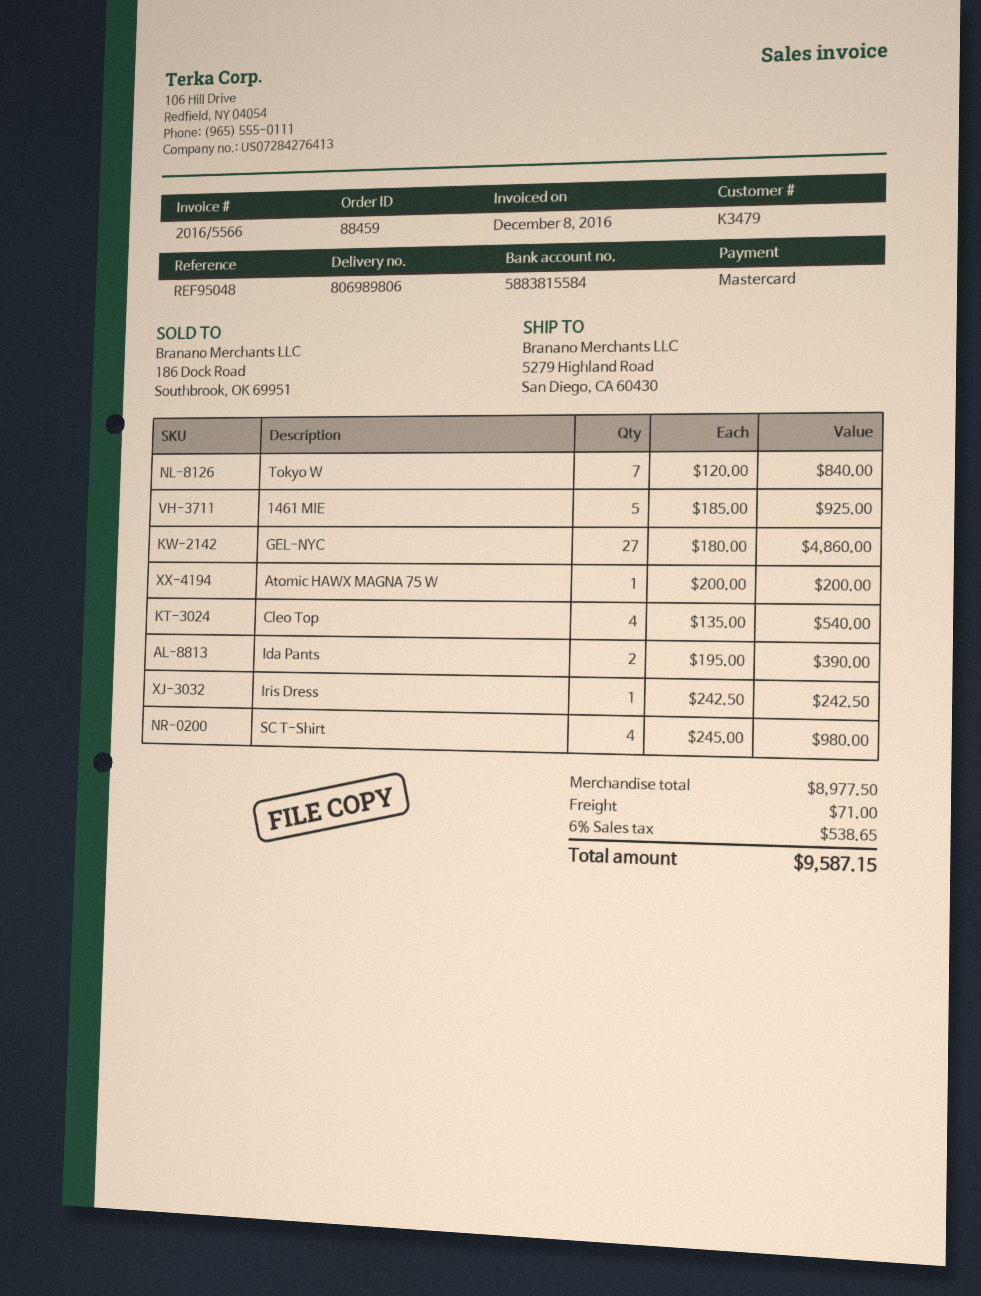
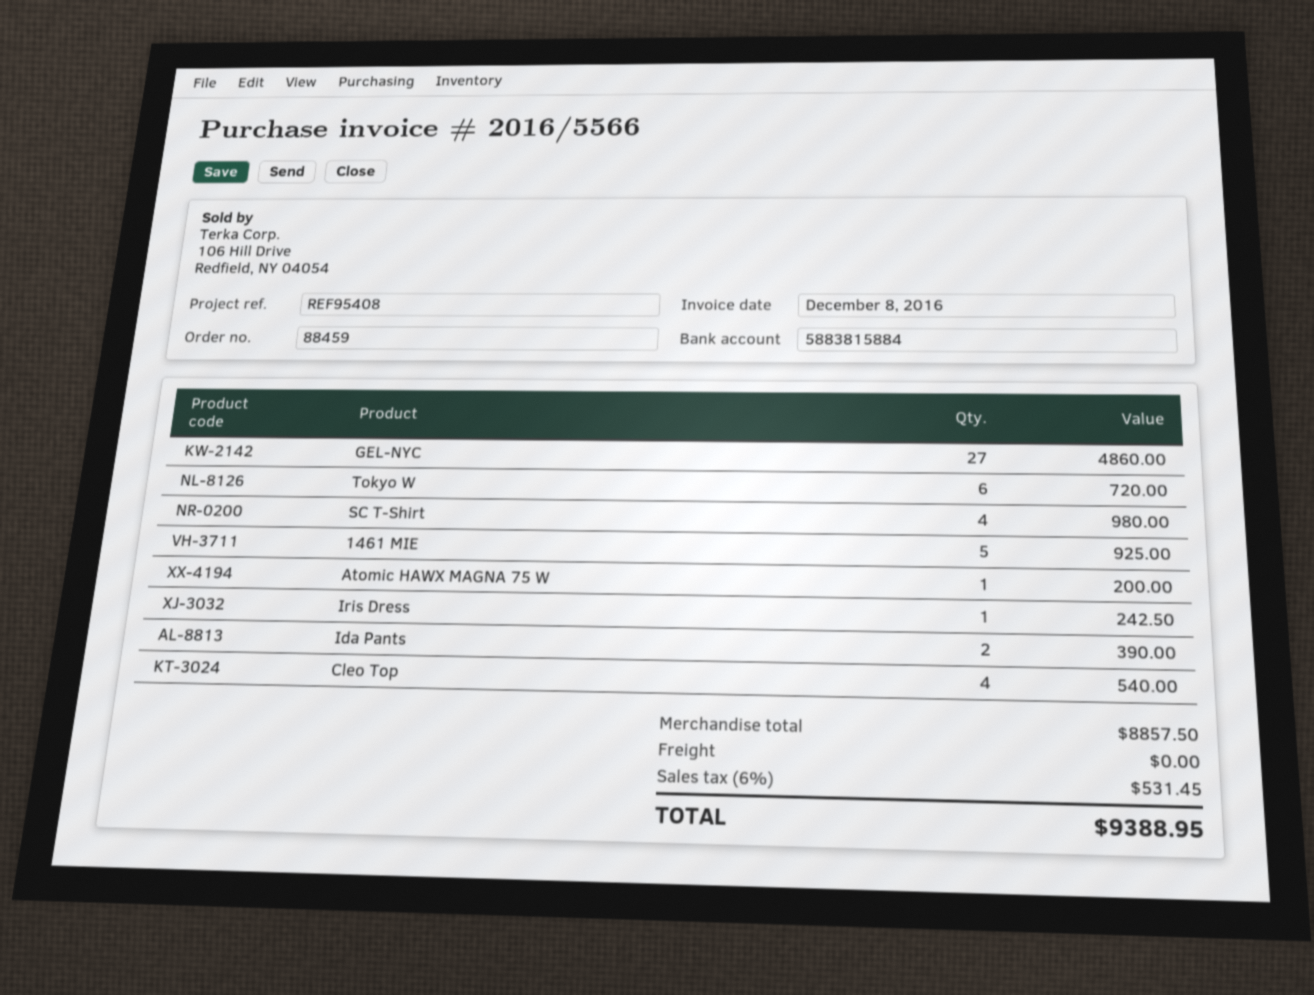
reference: REF95048 -> REF95408
bank account: 5883815584 -> 5883815884
Tokyo W: 7 for 840.00 -> 6 for 720.00
subtotal: 8977.50 -> 8857.50
shipping: 71.00 -> 0.00
tax: 6% = 538.65 -> 6% = 531.45
total: 9587.15 -> 9388.95

